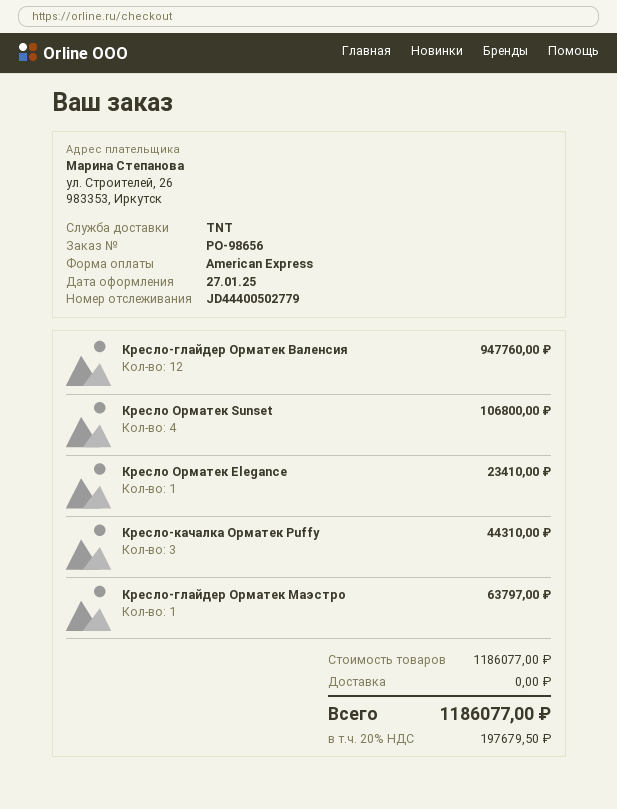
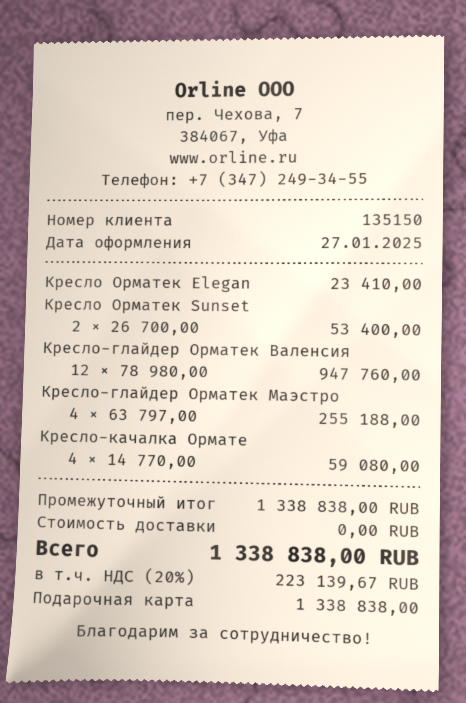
payment method: American Express -> gift card
Кресло Орматек Sunset: 4 for 106800.00 -> 2 for 53400.00
Кресло-качалка Орматек Puffy: 3 for 44310.00 -> 4 for 59080.00
Кресло-глайдер Орматек Маэстро: 1 for 63797.00 -> 4 for 255188.00
subtotal: 1186077.00 -> 1338838.00
tax: 20% = 197679.50 -> 20% = 223139.67
total: 1186077.00 -> 1338838.00

